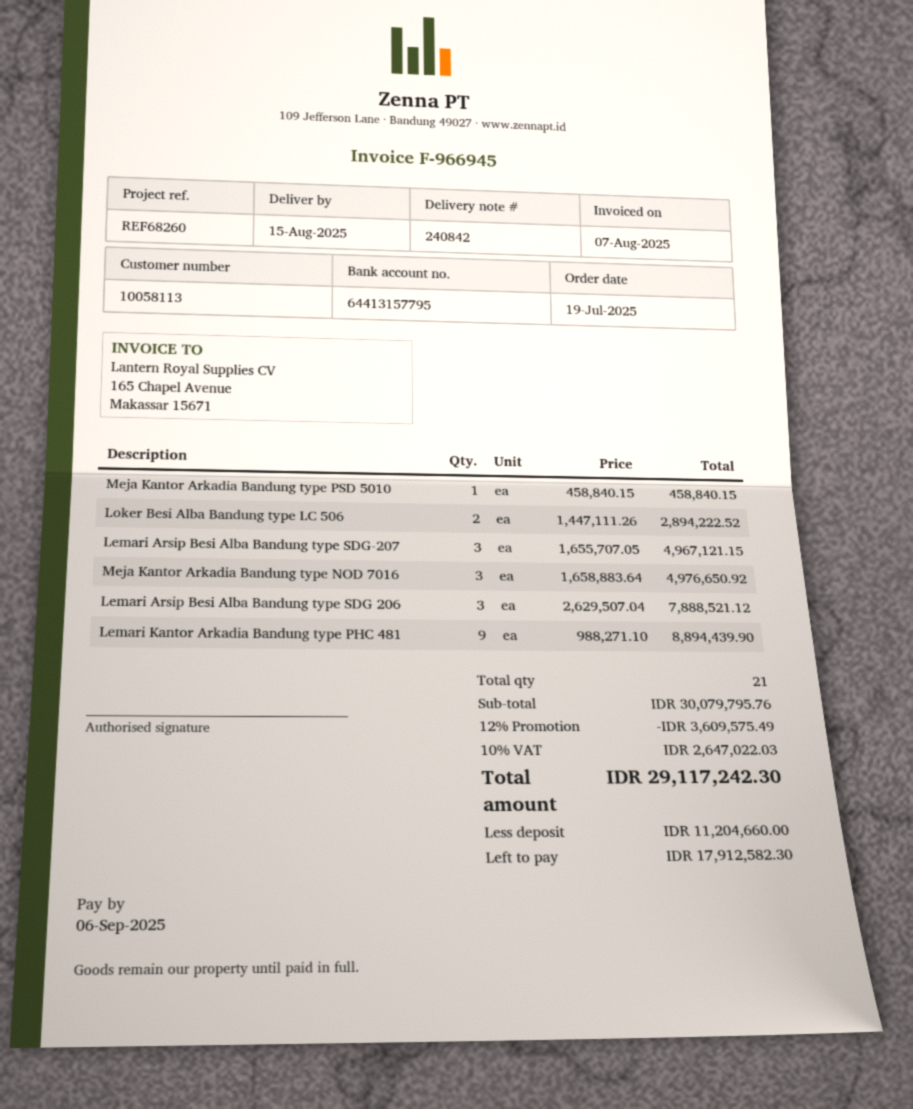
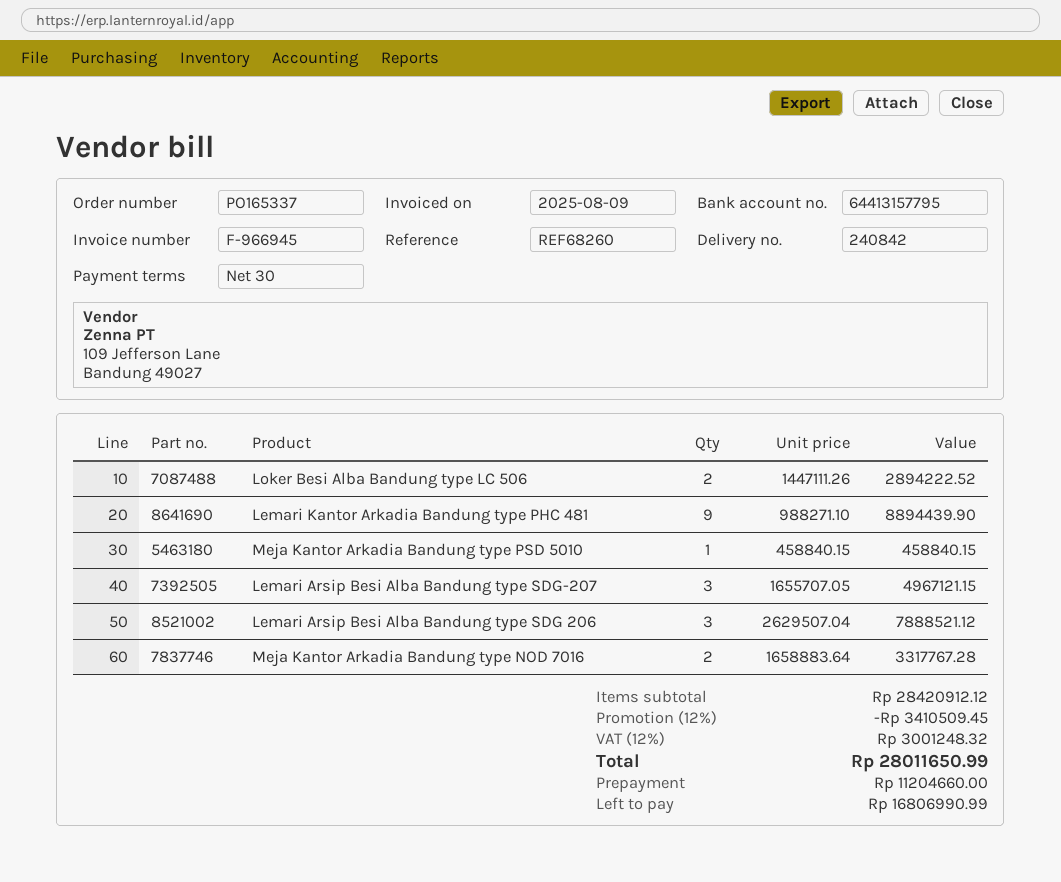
invoice date: 2025-08-07 -> 2025-08-09
Meja Kantor Arkadia Bandung type NOD 7016: 3 x 1658883.64 = 4976650.92 -> 2 x 1658883.64 = 3317767.28
subtotal: 30079795.76 -> 28420912.12
discount: 12% = 3609575.49 -> 12% = 3410509.45
tax: 10% = 2647022.03 -> 12% = 3001248.32
total: 29117242.30 -> 28011650.99
balance: 17912582.30 -> 16806990.99

